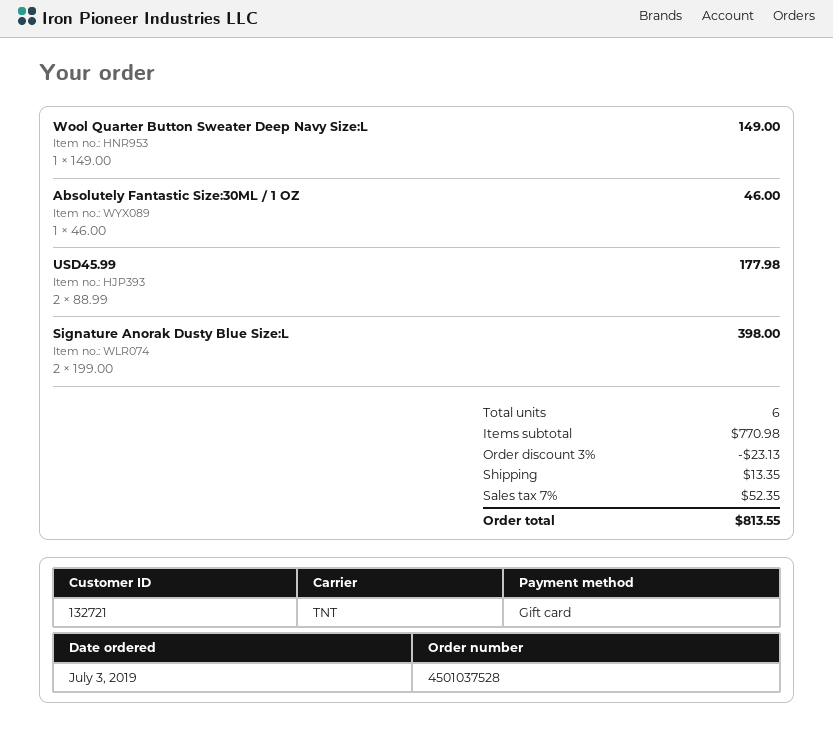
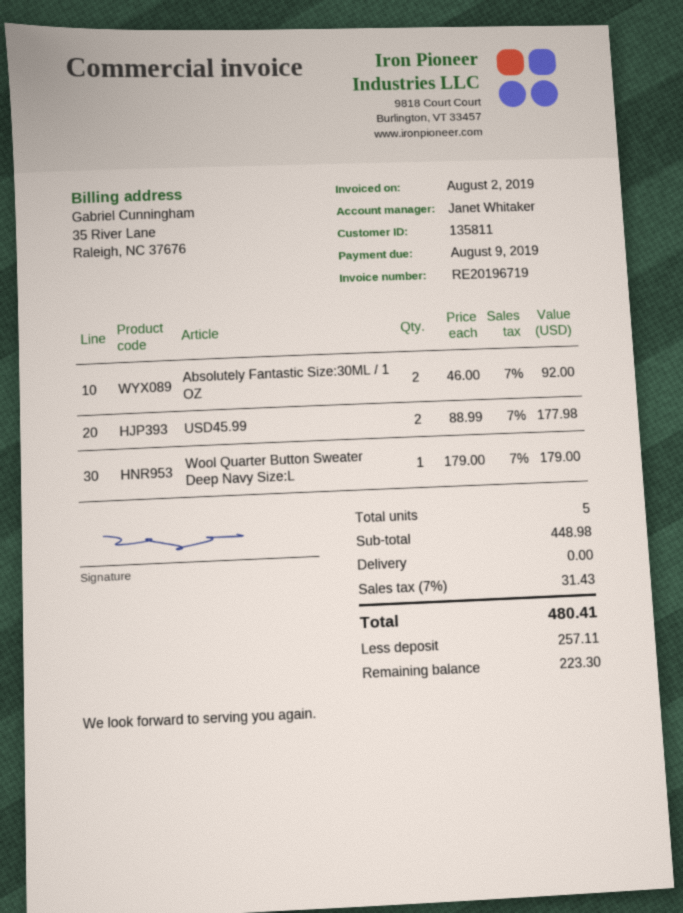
customer number: 132721 -> 135811
Wool Quarter Button Sweater Deep Navy Size:L: 1 x 149.00 = 149.00 -> 1 x 179.00 = 179.00
Absolutely Fantastic Size:30ML / 1 OZ: 1 x 46.00 = 46.00 -> 2 x 46.00 = 92.00
Signature Anorak Dusty Blue Size:L: 2 x 199.00 = 398.00 -> none
total quantity: 6 -> 5
subtotal: 770.98 -> 448.98
discount: 3% = 23.13 -> none
shipping: 13.35 -> 0.00
tax: 7% = 52.35 -> 7% = 31.43
total: 813.55 -> 480.41

